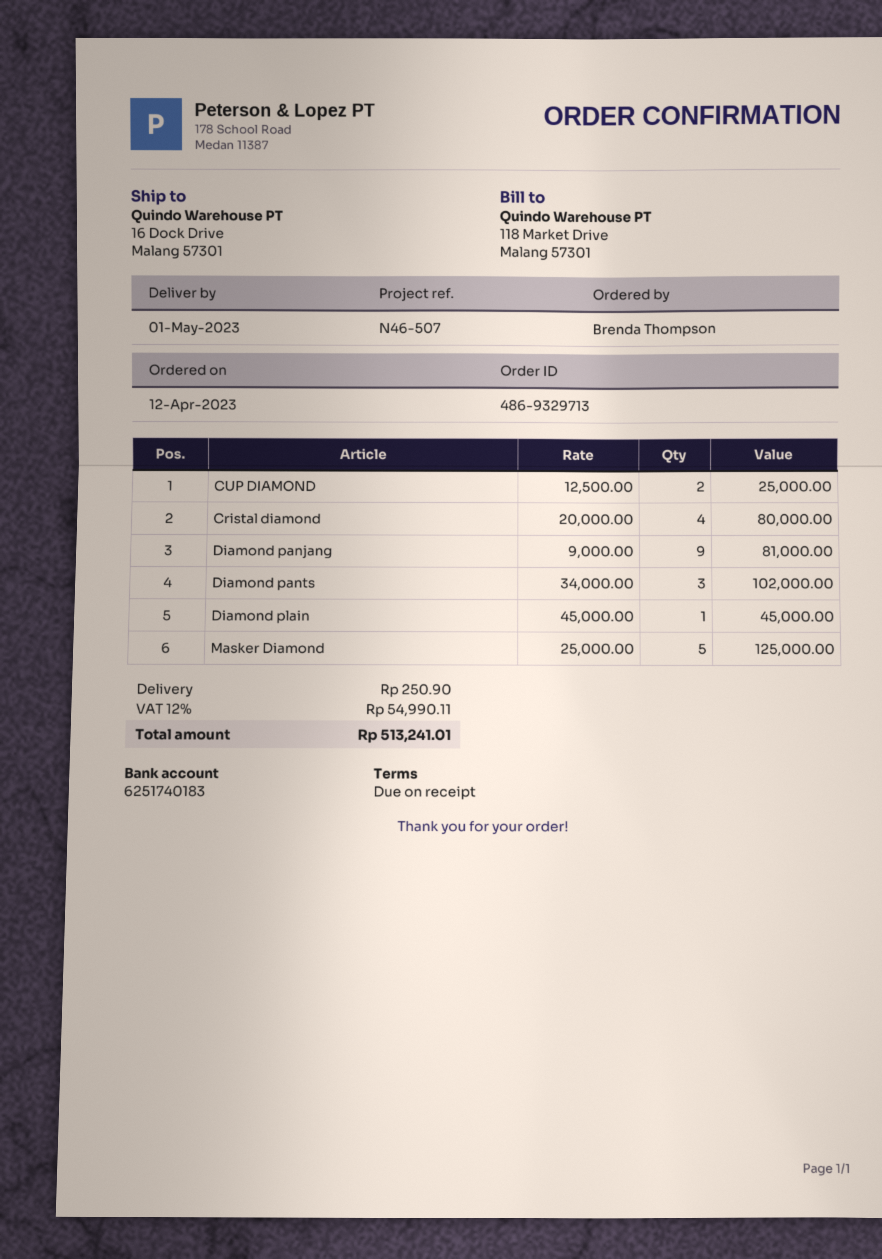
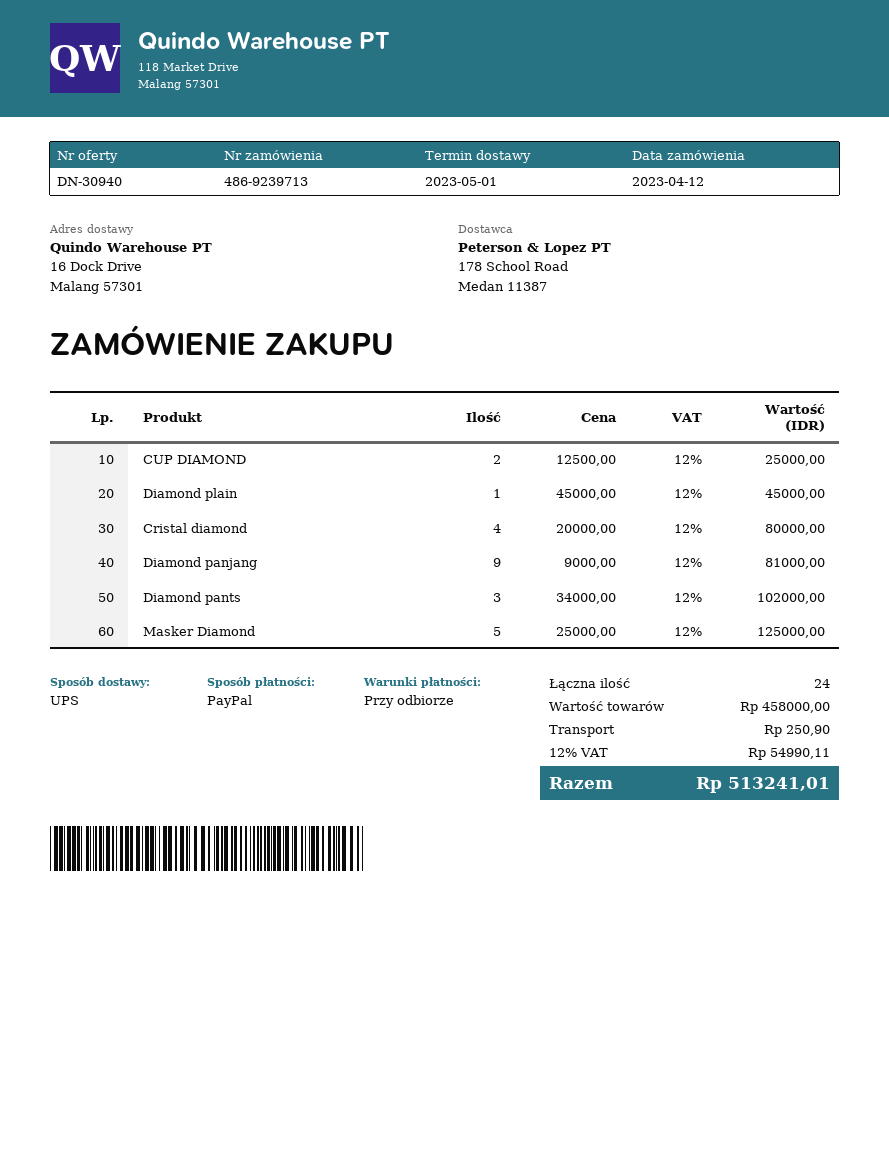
order number: 486-9329713 -> 486-9239713

